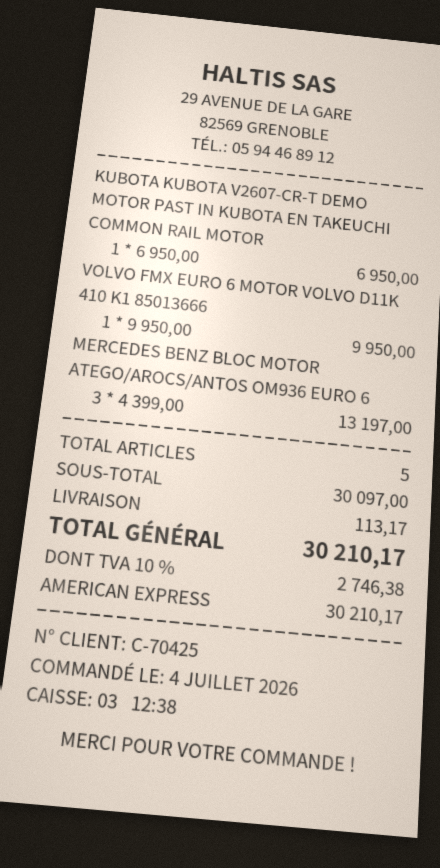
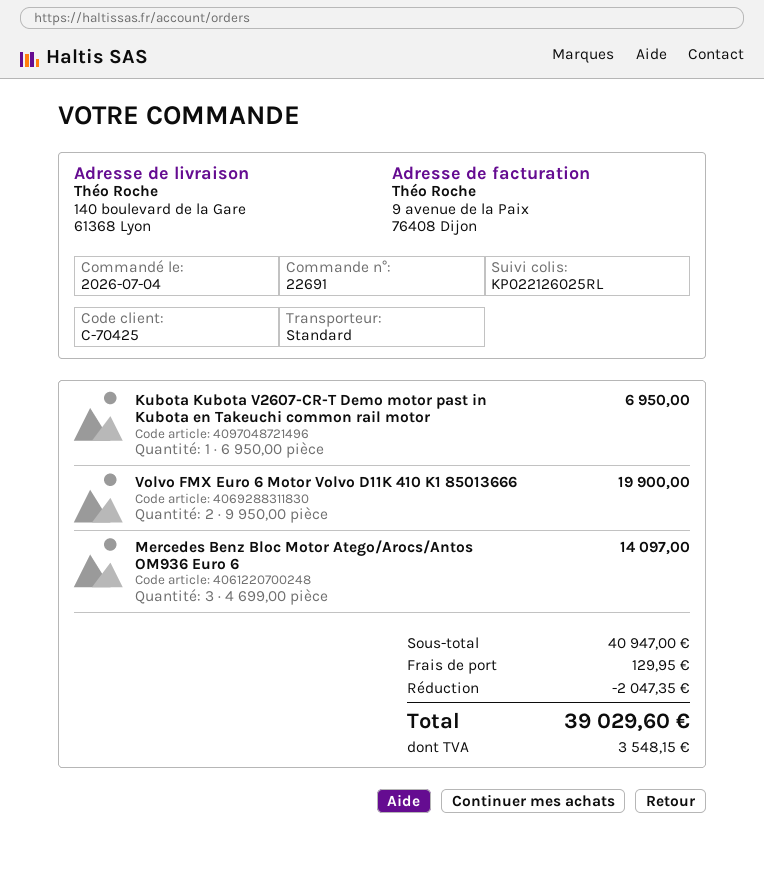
VOLVO FMX EURO 6 MOTOR VOLVO D11K 410 K1 85013666: 1 x 9950.00 = 9950.00 -> 2 x 9950.00 = 19900.00
MERCEDES BENZ BLOC MOTOR ATEGO/AROCS/ANTOS OM936 EURO 6: 3 x 4399.00 = 13197.00 -> 3 x 4699.00 = 14097.00
subtotal: 30097.00 -> 40947.00
discount: none -> 2047.35
shipping: 113.17 -> 129.95
tax: 2746.38 -> 3548.15
total: 30210.17 -> 39029.60

